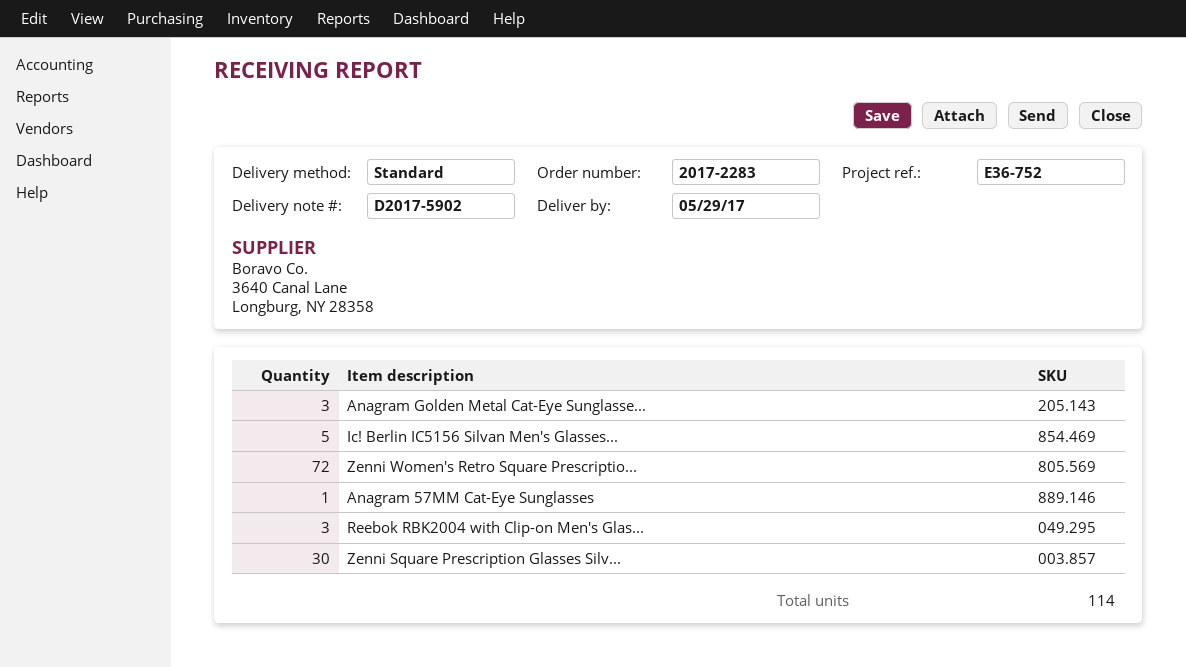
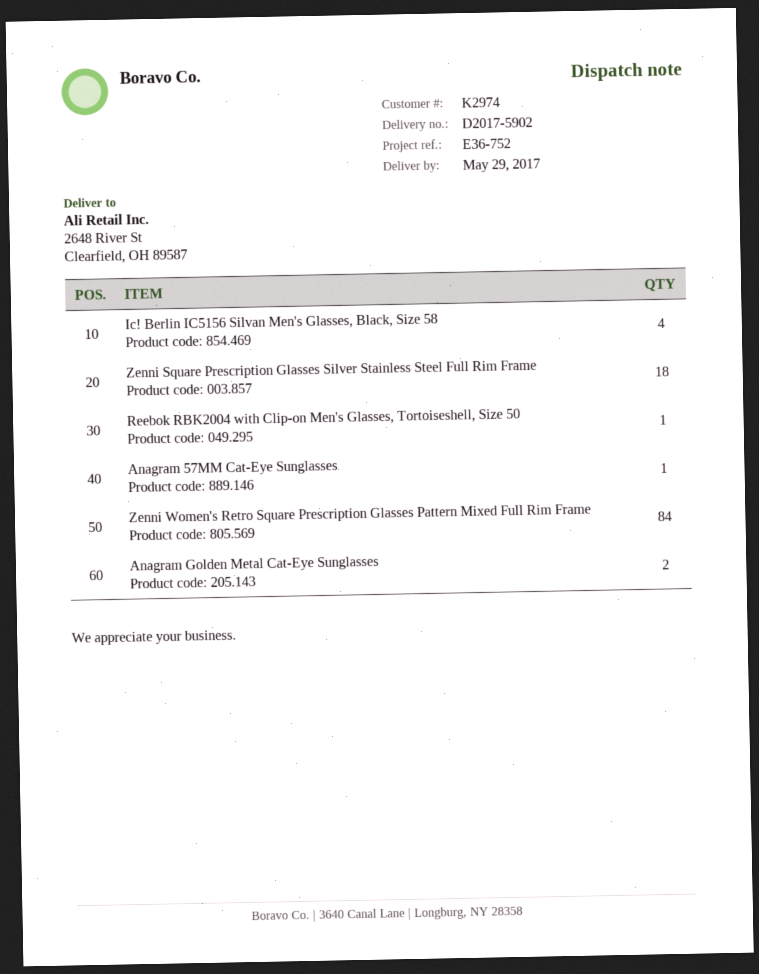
Anagram Golden Metal Cat-Eye Sunglasse...: 3 -> 2
Ic! Berlin IC5156 Silvan Men's Glasses...: 5 -> 4
Zenni Women's Retro Square Prescriptio...: 72 -> 84
Reebok RBK2004 with Clip-on Men's Glas...: 3 -> 1
Zenni Square Prescription Glasses Silv...: 30 -> 18

